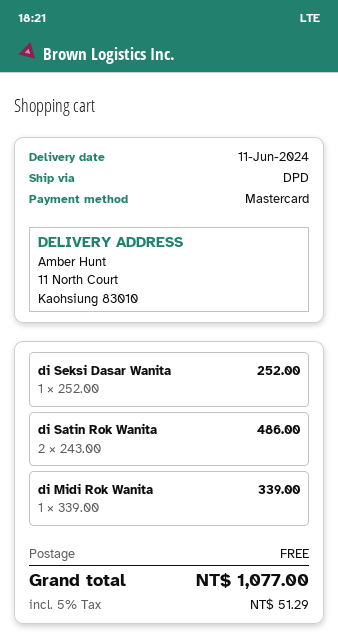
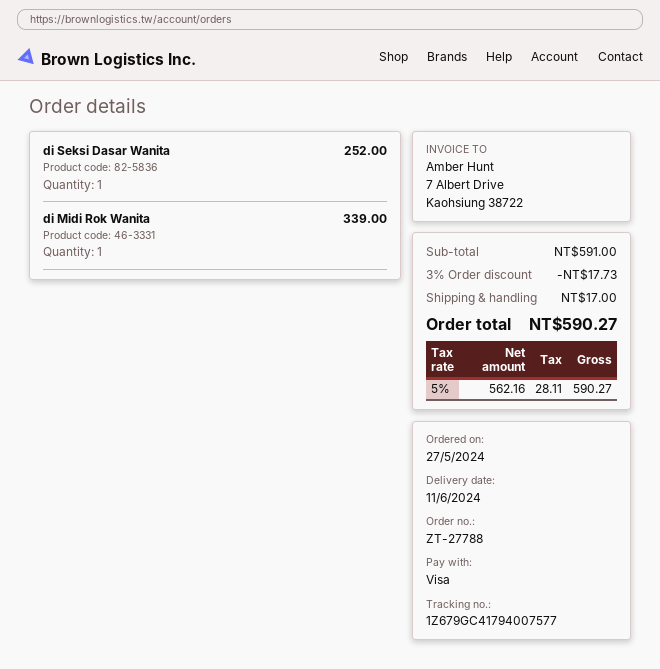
payment method: Mastercard -> Visa
di Satin Rok Wanita: 2 for 486.00 -> none
discount: none -> 3% = 17.73
shipping: 0.00 -> 17.00
tax: 5% = 51.29 -> 5% = 28.11
total: 1077.00 -> 590.27

